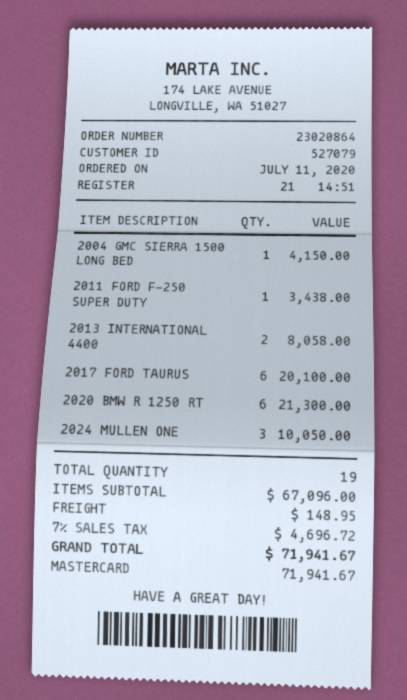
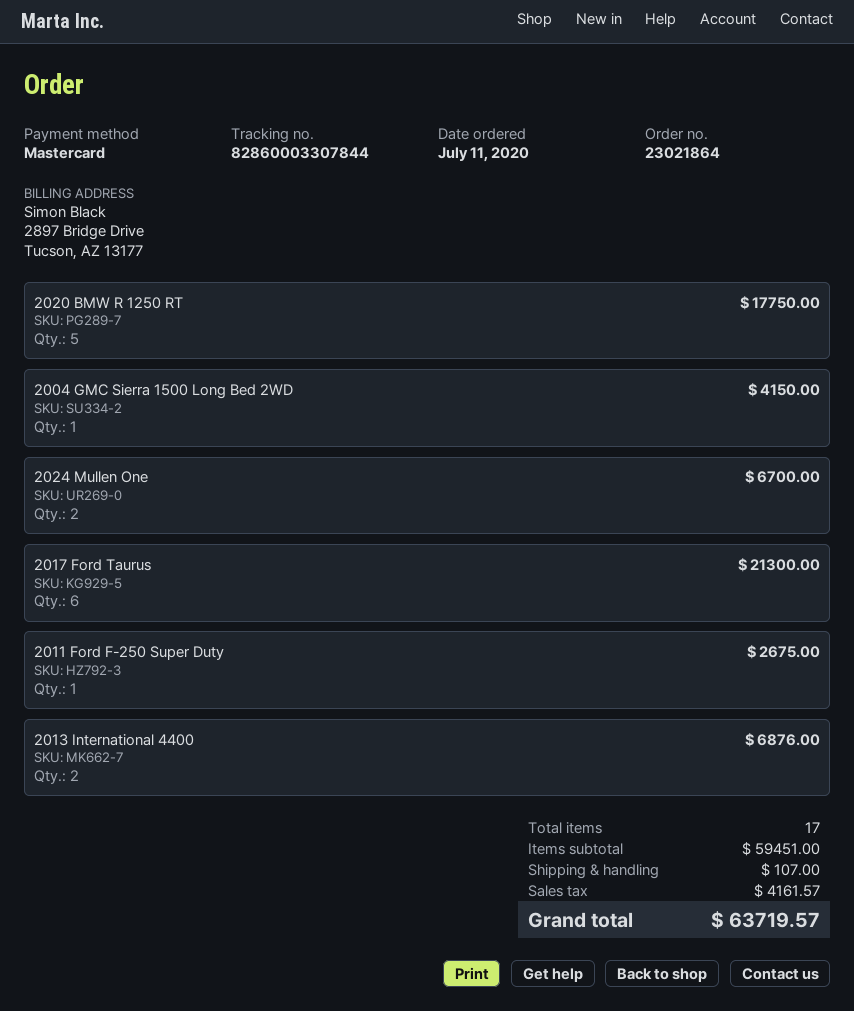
order number: 23020864 -> 23021864
2011 FORD F-250 SUPER DUTY: 1 for 3438.00 -> 1 for 2675.00
2013 INTERNATIONAL 4400: 2 for 8058.00 -> 2 for 6876.00
2017 FORD TAURUS: 6 for 20100.00 -> 6 for 21300.00
2020 BMW R 1250 RT: 6 for 21300.00 -> 5 for 17750.00
2024 MULLEN ONE: 3 for 10050.00 -> 2 for 6700.00
total quantity: 19 -> 17
subtotal: 67096.00 -> 59451.00
shipping: 148.95 -> 107.00
tax: 4696.72 -> 4161.57
total: 71941.67 -> 63719.57

